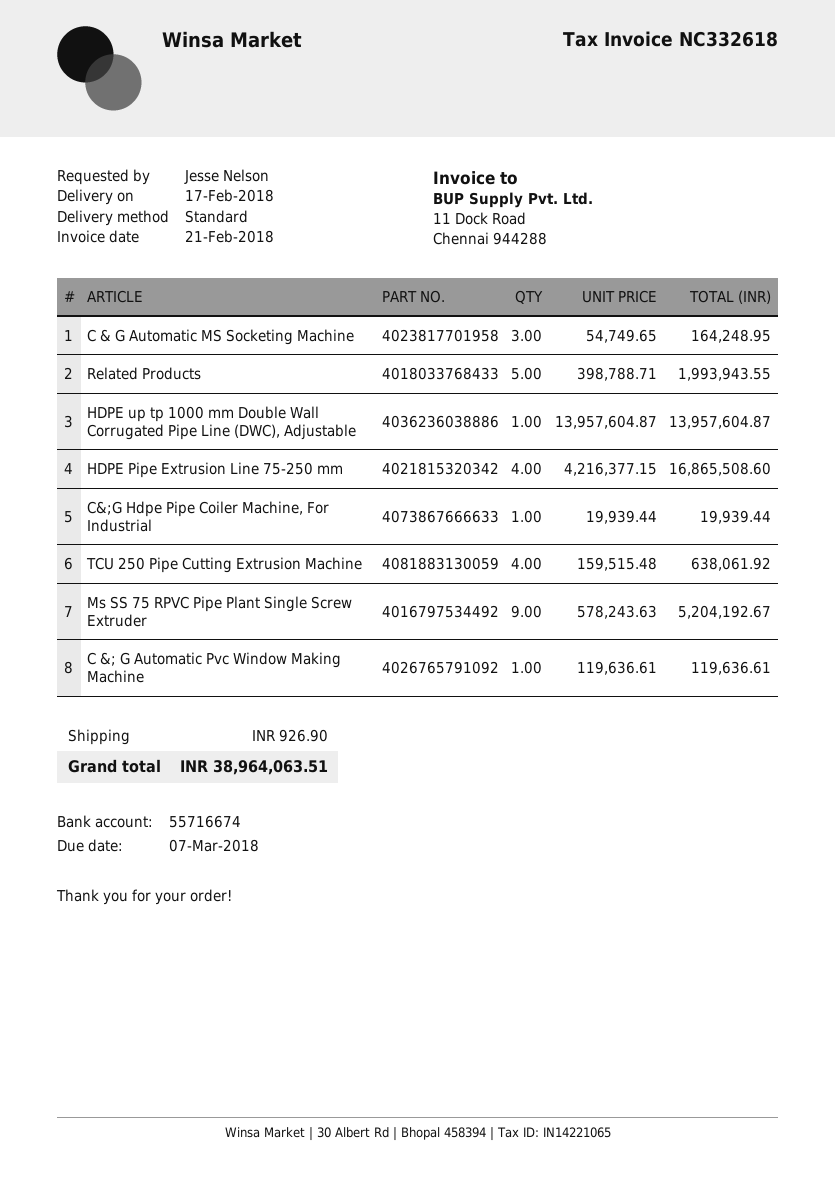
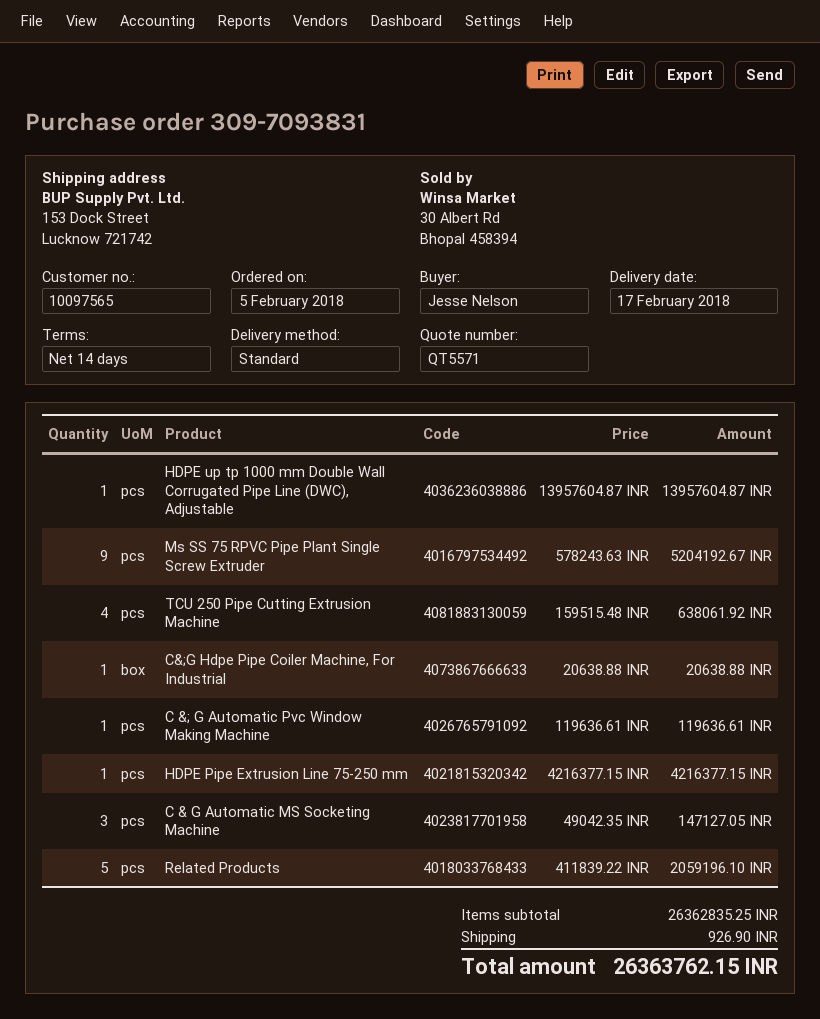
C & G Automatic MS Socketing Machine: 3 x 54749.65 = 164248.95 -> 3 x 49042.35 = 147127.05
Related Products: 5 x 398788.71 = 1993943.55 -> 5 x 411839.22 = 2059196.10
HDPE Pipe Extrusion Line 75-250 mm: 4 x 4216377.15 = 16865508.60 -> 1 x 4216377.15 = 4216377.15
C&;G Hdpe Pipe Coiler Machine, For Industrial: 1 x 19939.44 = 19939.44 -> 1 x 20638.88 = 20638.88
total: 38964063.51 -> 26363762.15

